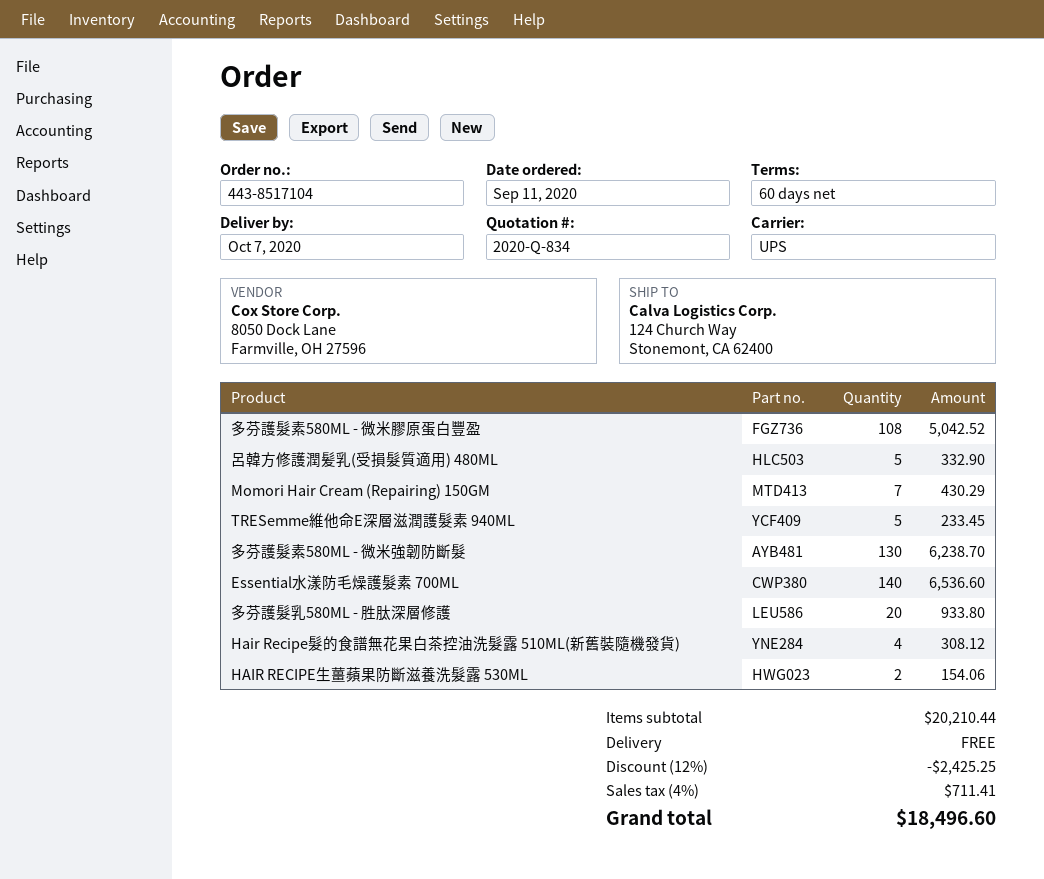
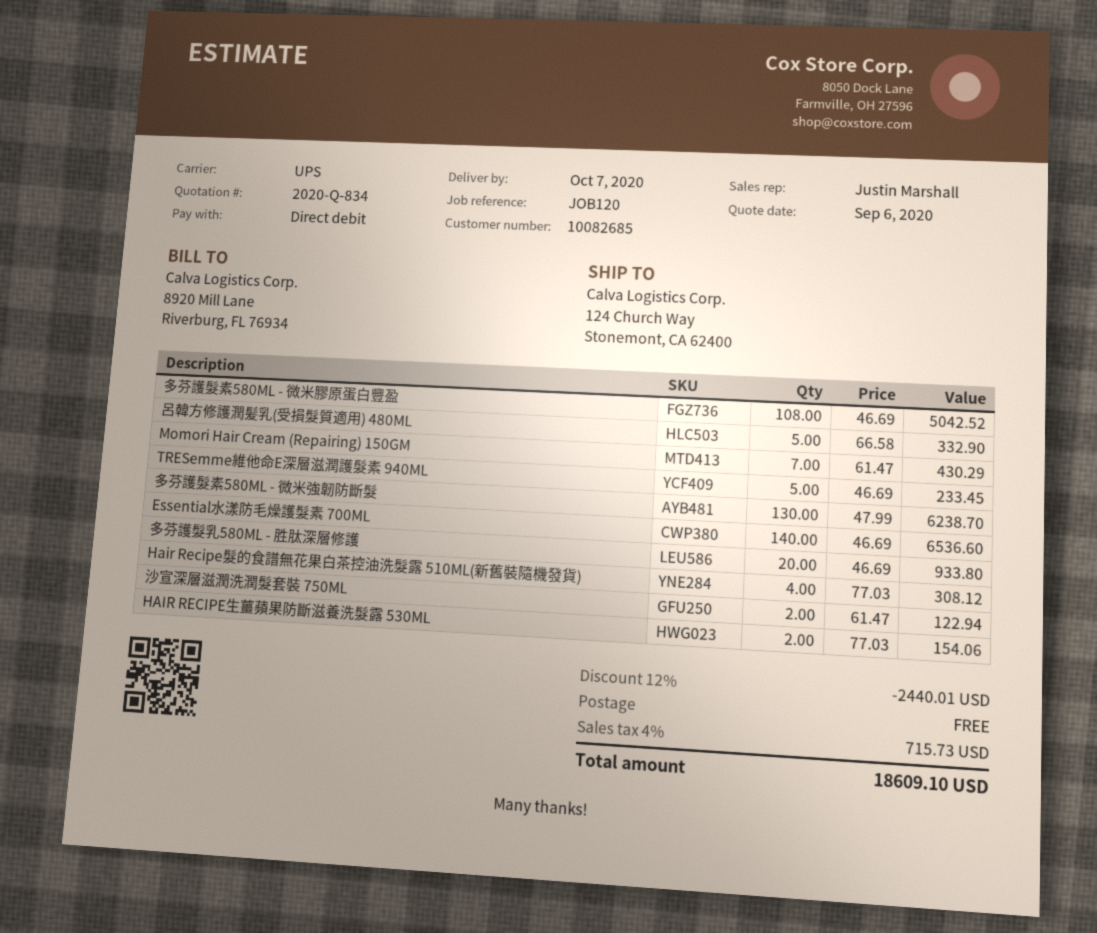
沙宣深層滋潤洗潤髮套裝 750ML: none -> 2 for 122.94
discount: 12% = 2425.25 -> 12% = 2440.01
tax: 4% = 711.41 -> 4% = 715.73
total: 18496.60 -> 18609.10

